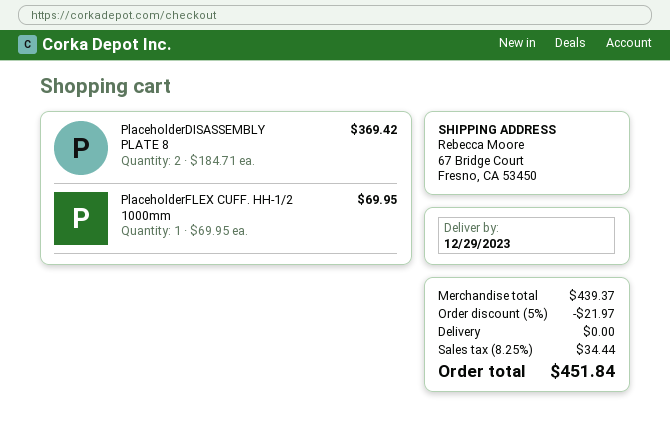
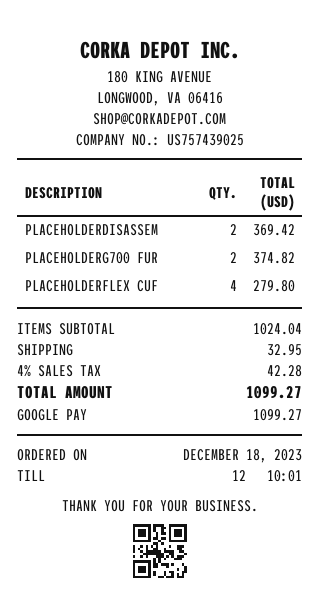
PlaceholderFLEX CUFF. HH-1/2 1000mm: 1 for 69.95 -> 4 for 279.80
PLACEHOLDERG700 FUR: none -> 2 for 374.82
subtotal: 439.37 -> 1024.04
discount: 5% = 21.97 -> none
shipping: 0.00 -> 32.95
tax: 8.25% = 34.44 -> 4% = 42.28
total: 451.84 -> 1099.27

